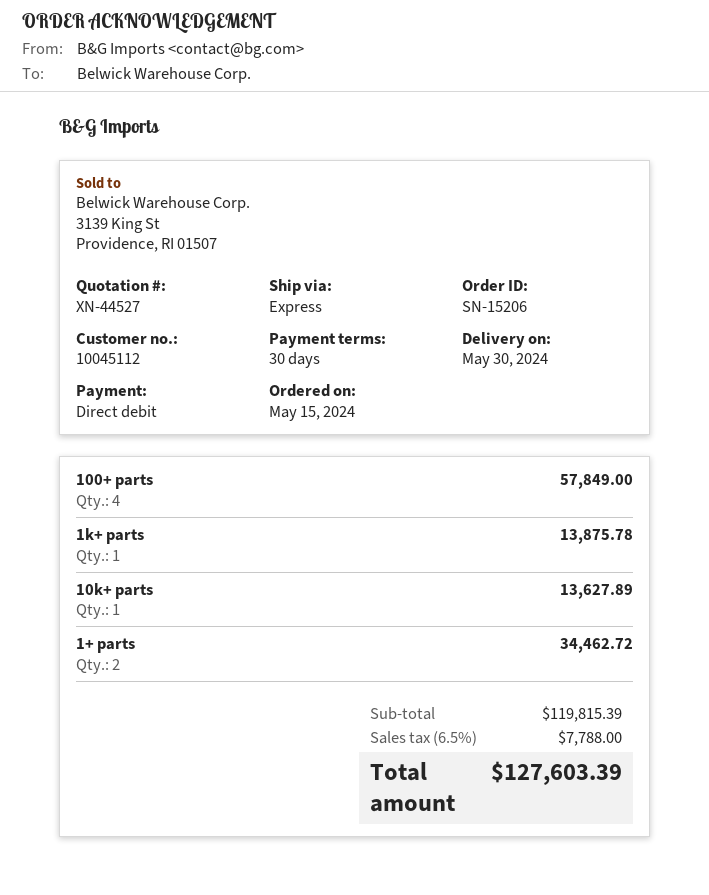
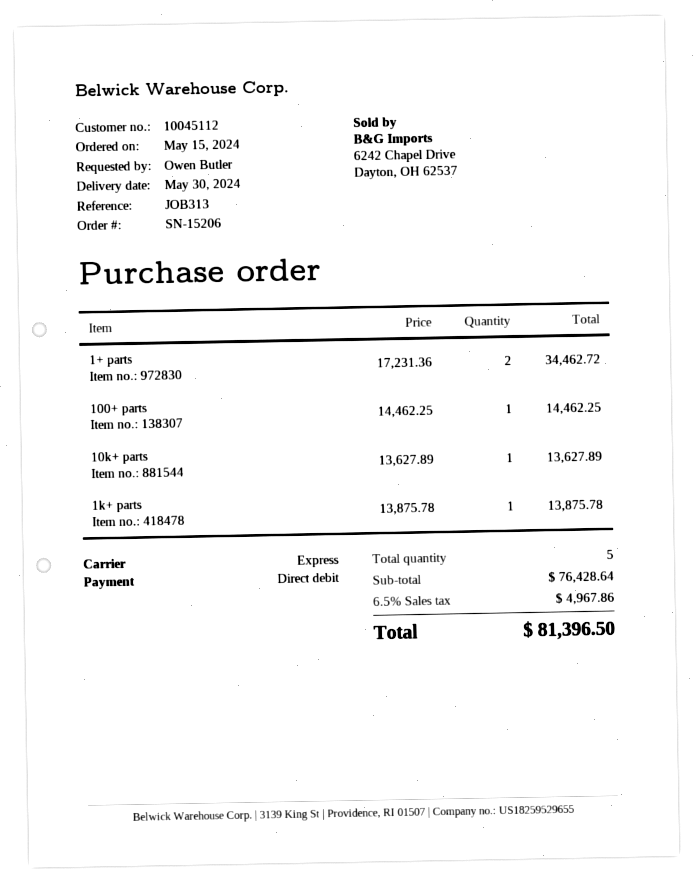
100+ parts: 4 for 57849.00 -> 1 for 14462.25
subtotal: 119815.39 -> 76428.64
tax: 6.5% = 7788.00 -> 6.5% = 4967.86
total: 127603.39 -> 81396.50

